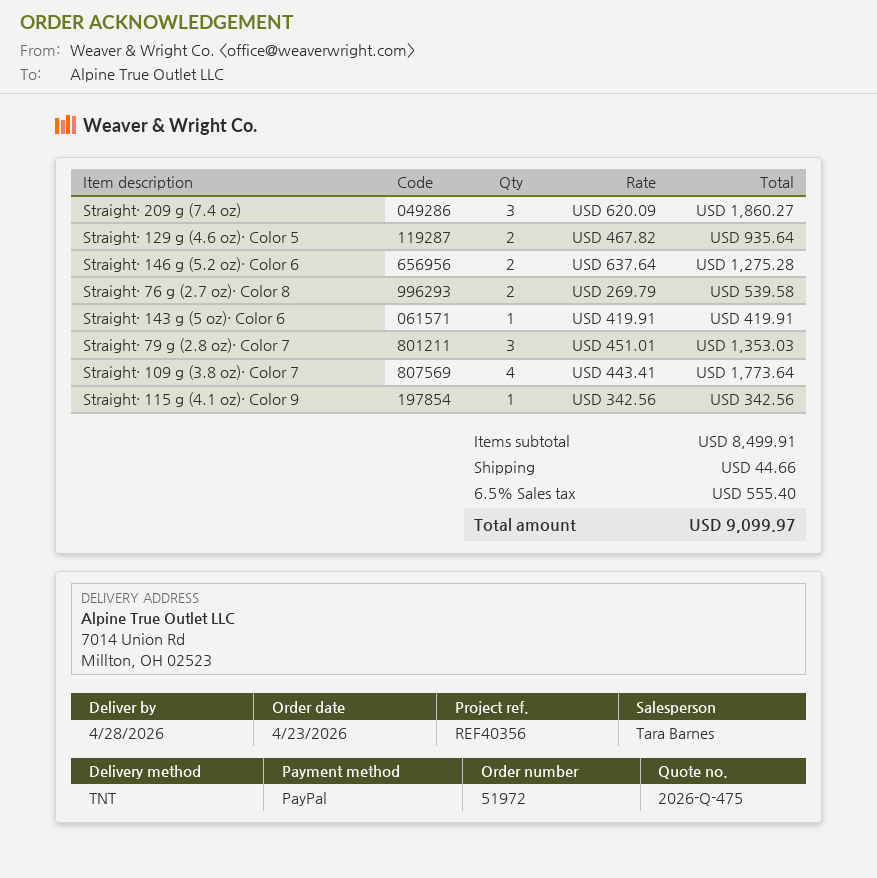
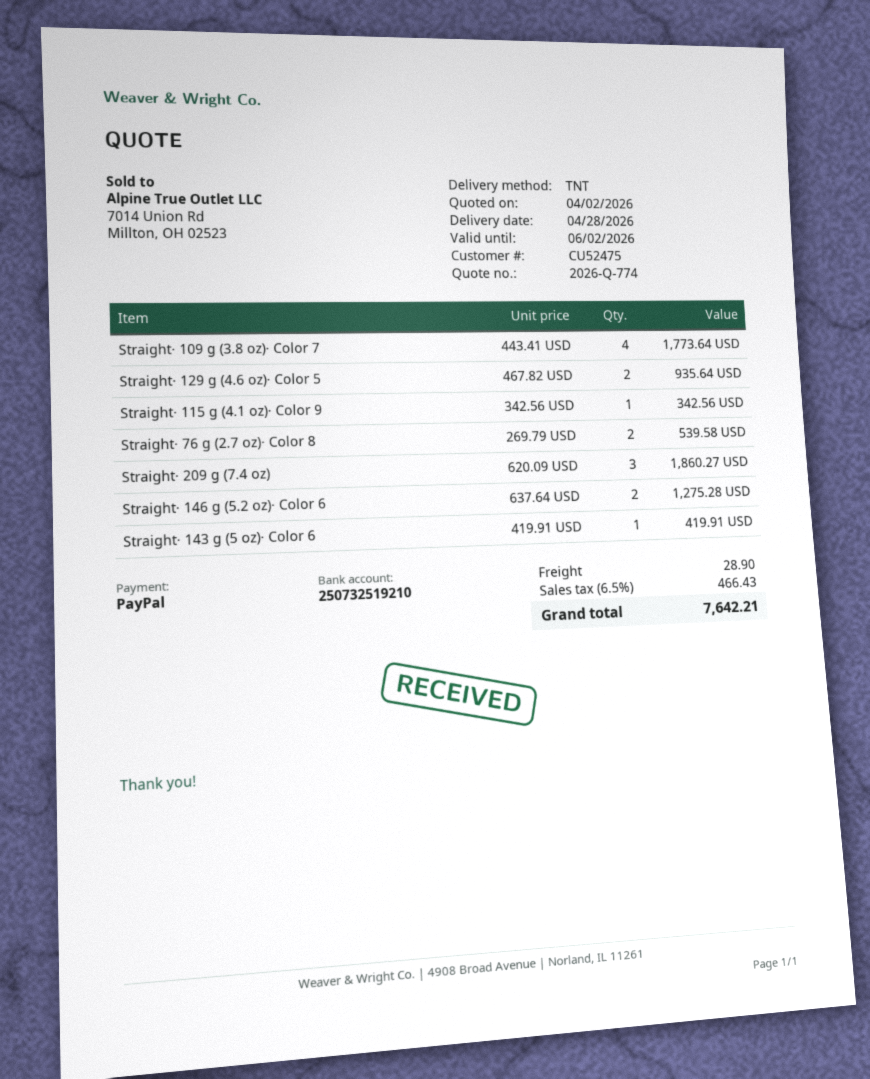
quote number: 2026-Q-475 -> 2026-Q-774
Straight· 79 g (2.8 oz)· Color 7: 3 x 451.01 = 1353.03 -> none
shipping: 44.66 -> 28.90
tax: 6.5% = 555.40 -> 6.5% = 466.43
total: 9099.97 -> 7642.21

